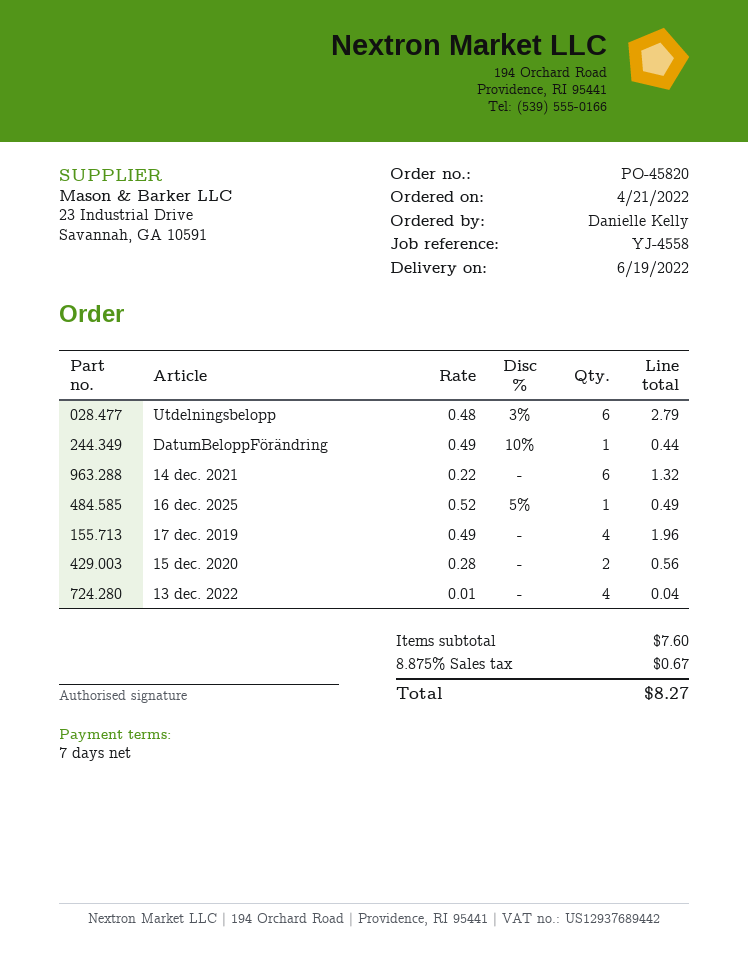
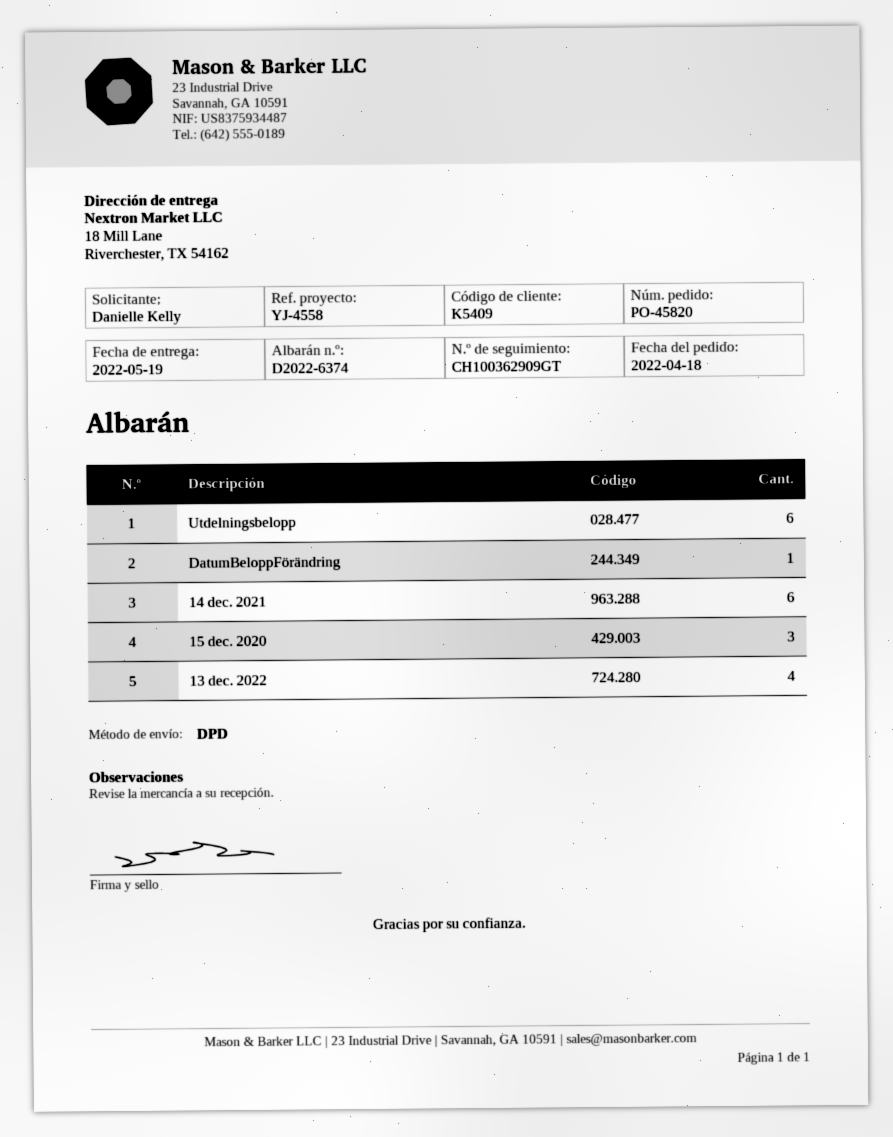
order date: 2022-04-21 -> 2022-04-18
delivery date: 2022-06-19 -> 2022-05-19
16 dec. 2025: 1 -> none
17 dec. 2019: 4 -> none
15 dec. 2020: 2 -> 3

